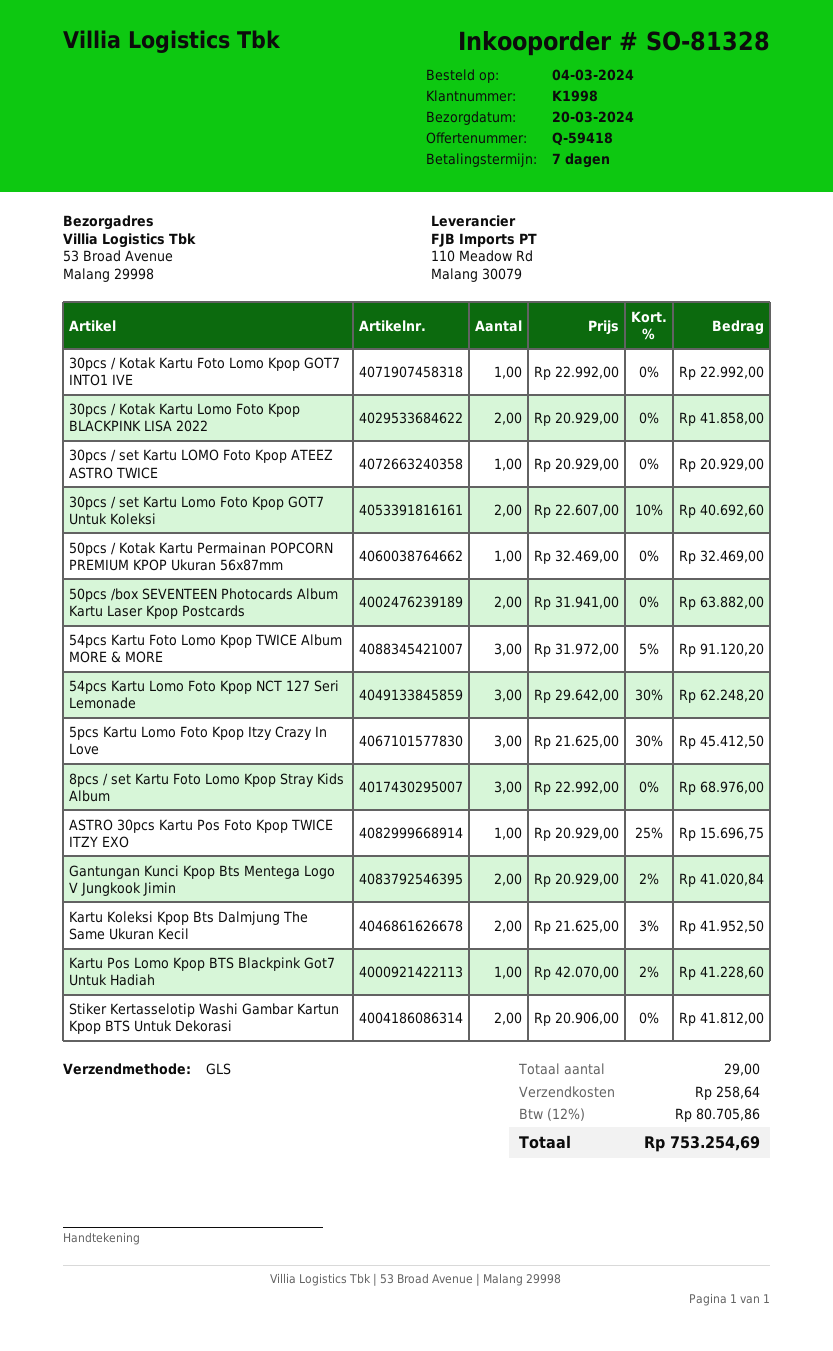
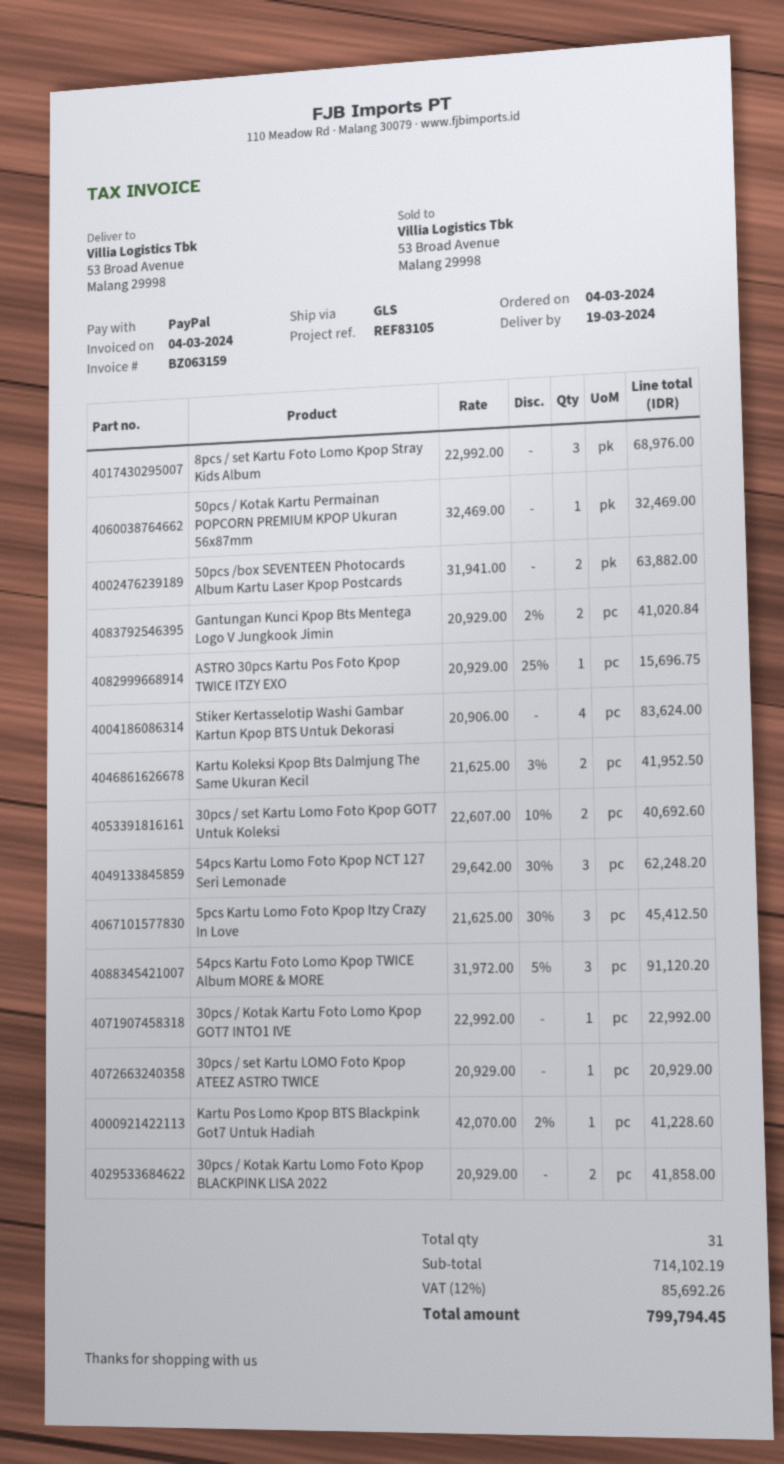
delivery date: 2024-03-20 -> 2024-03-19
Stiker Kertasselotip Washi Gambar Kartun Kpop BTS Untuk Dekorasi: 2 x 20906.00 = 41812.00 -> 4 x 20906.00 = 83624.00
total quantity: 29 -> 31
shipping: 258.64 -> none
tax: 12% = 80705.86 -> 12% = 85692.26
total: 753254.69 -> 799794.45

